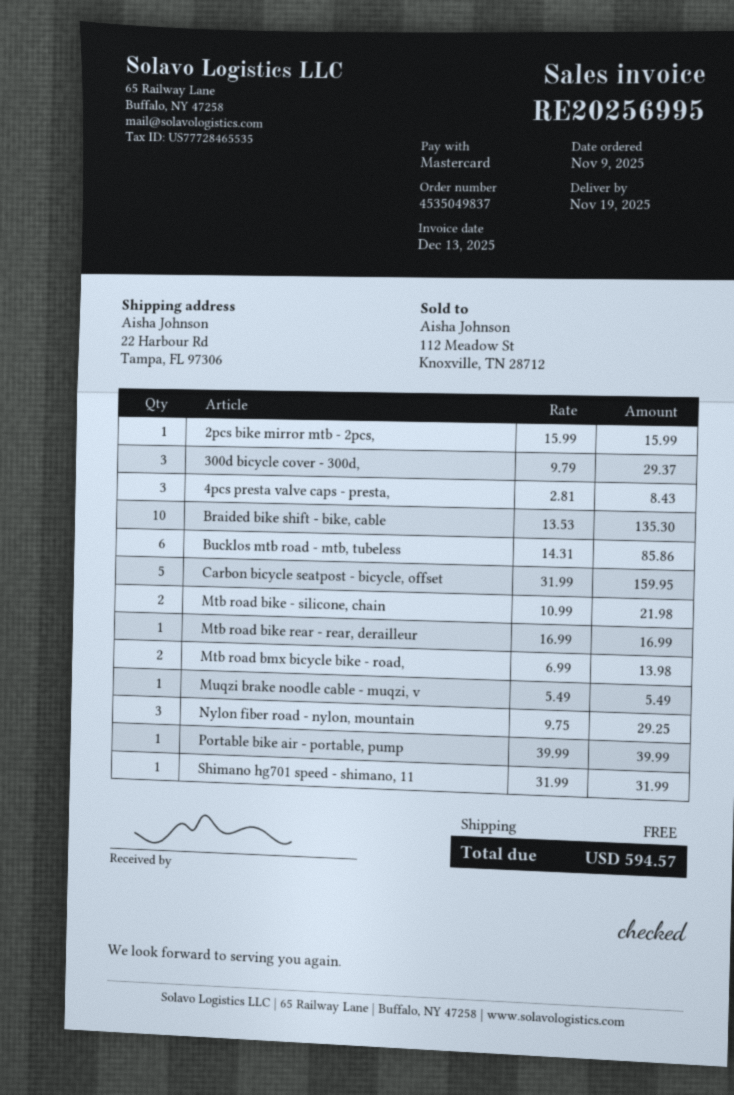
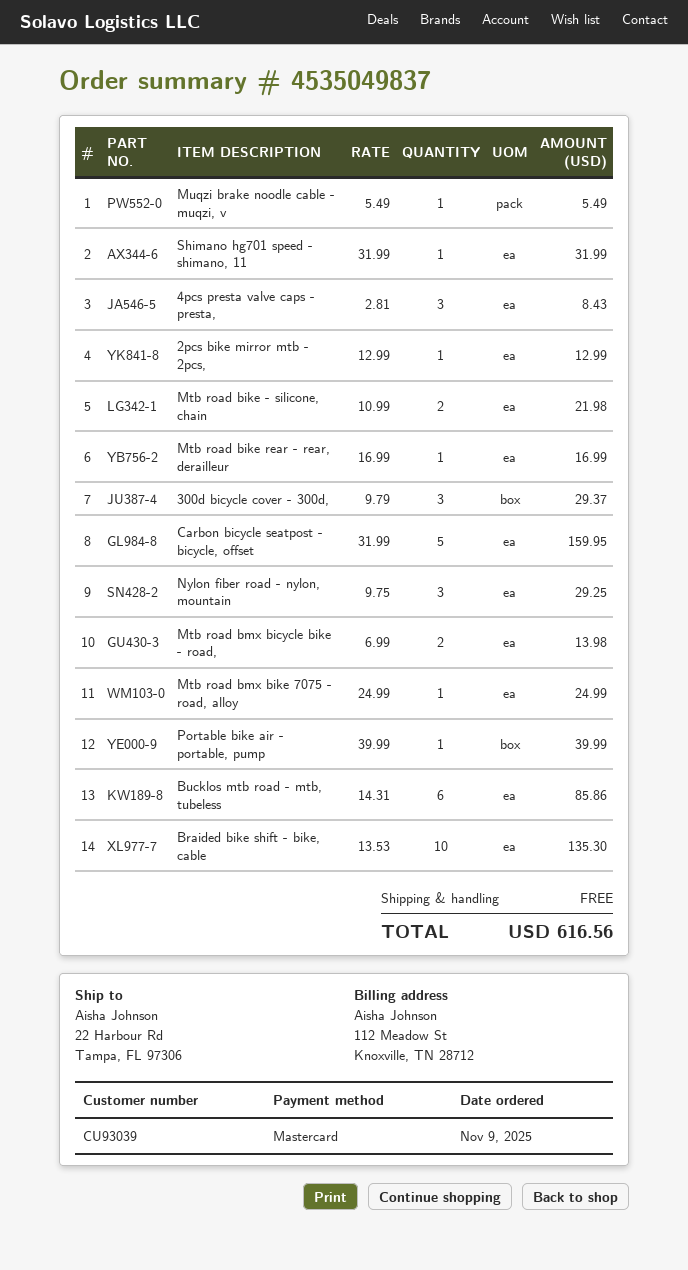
2pcs bike mirror mtb - 2pcs,: 1 x 15.99 = 15.99 -> 1 x 12.99 = 12.99
Mtb road bmx bike 7075 - road, alloy: none -> 1 x 24.99 = 24.99
total: 594.57 -> 616.56

